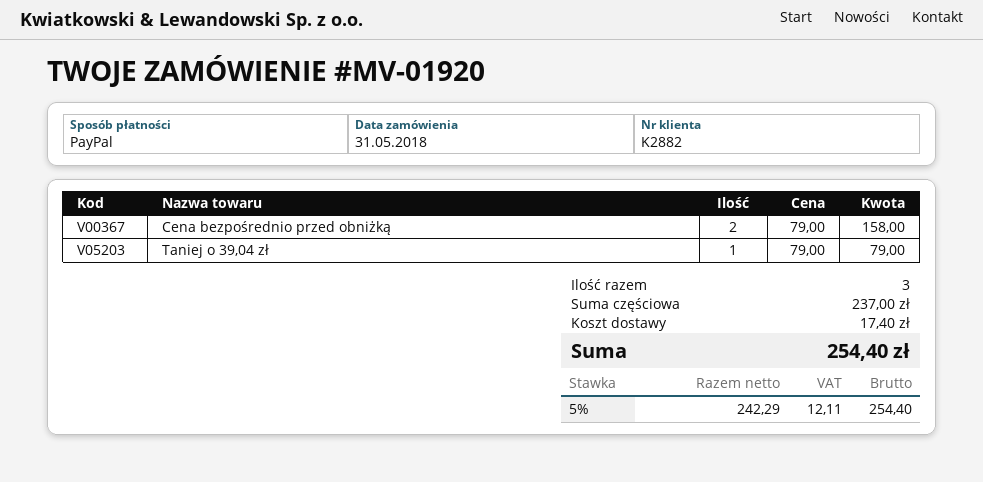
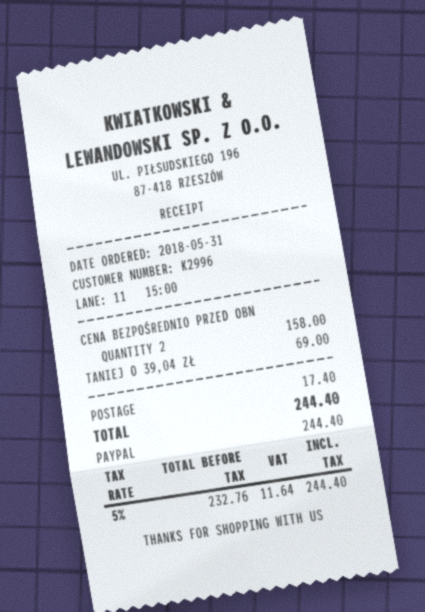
customer number: K2882 -> K2996
Taniej o 39,04 zł: 1 for 79.00 -> 1 for 69.00
net: 242.29 -> 232.76
tax: 5% = 12.11 -> 5% = 11.64
total: 254.40 -> 244.40

